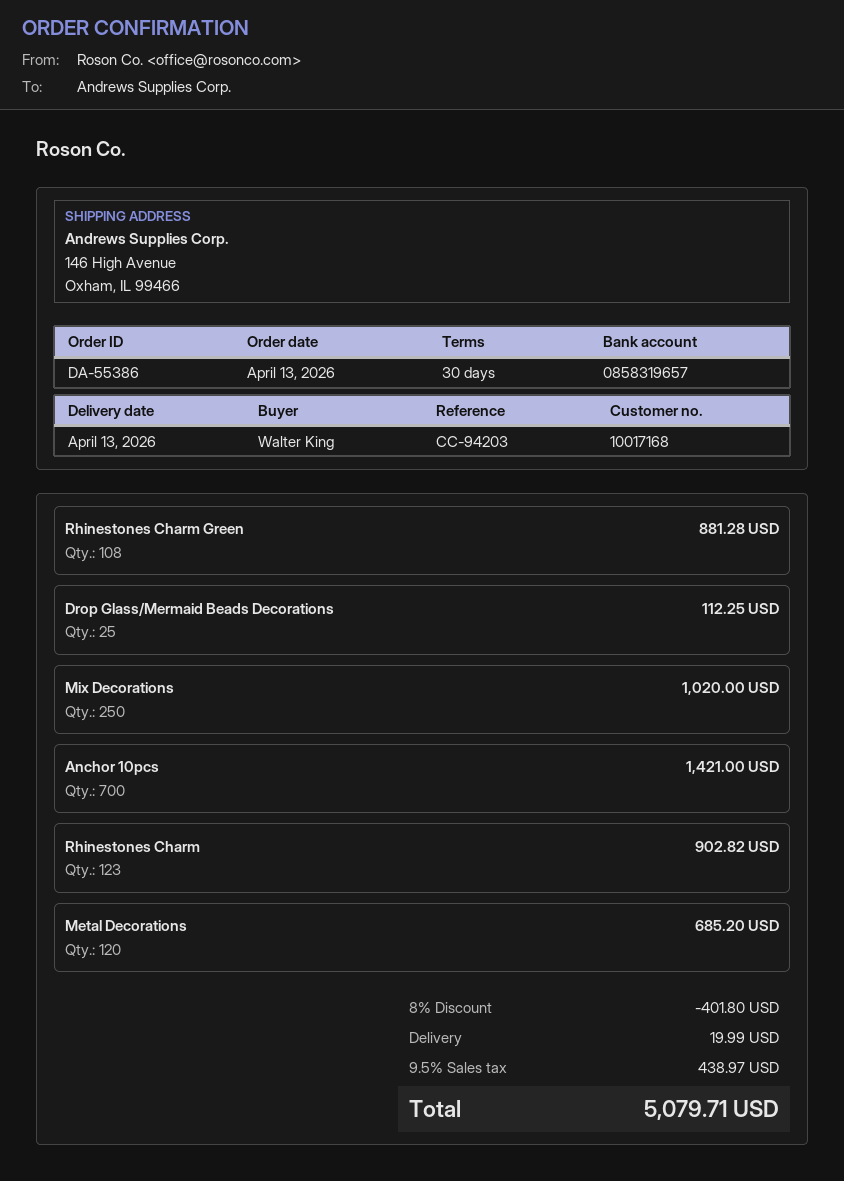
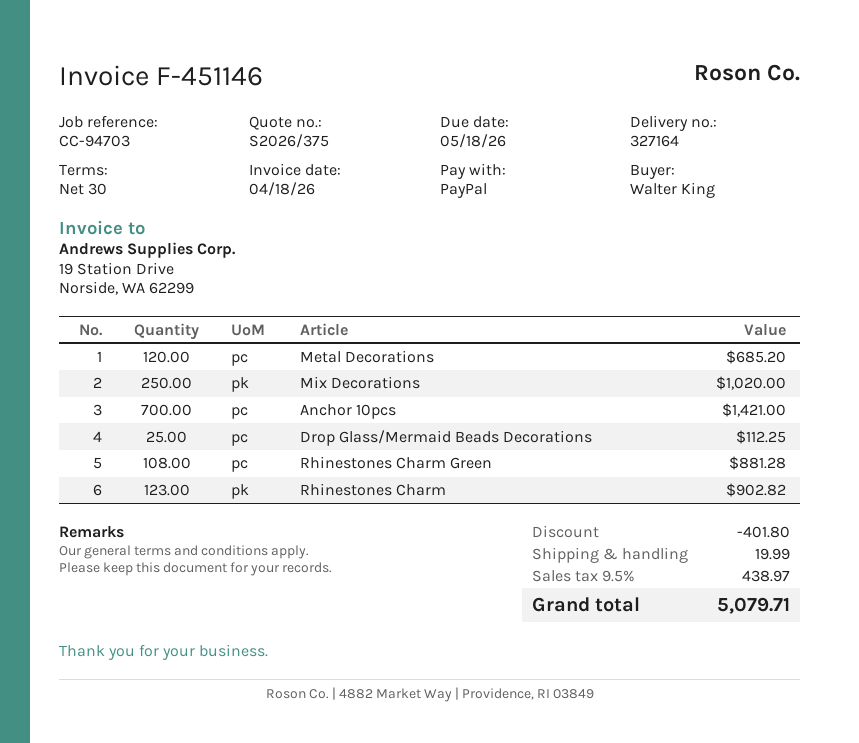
reference: CC-94203 -> CC-94703

